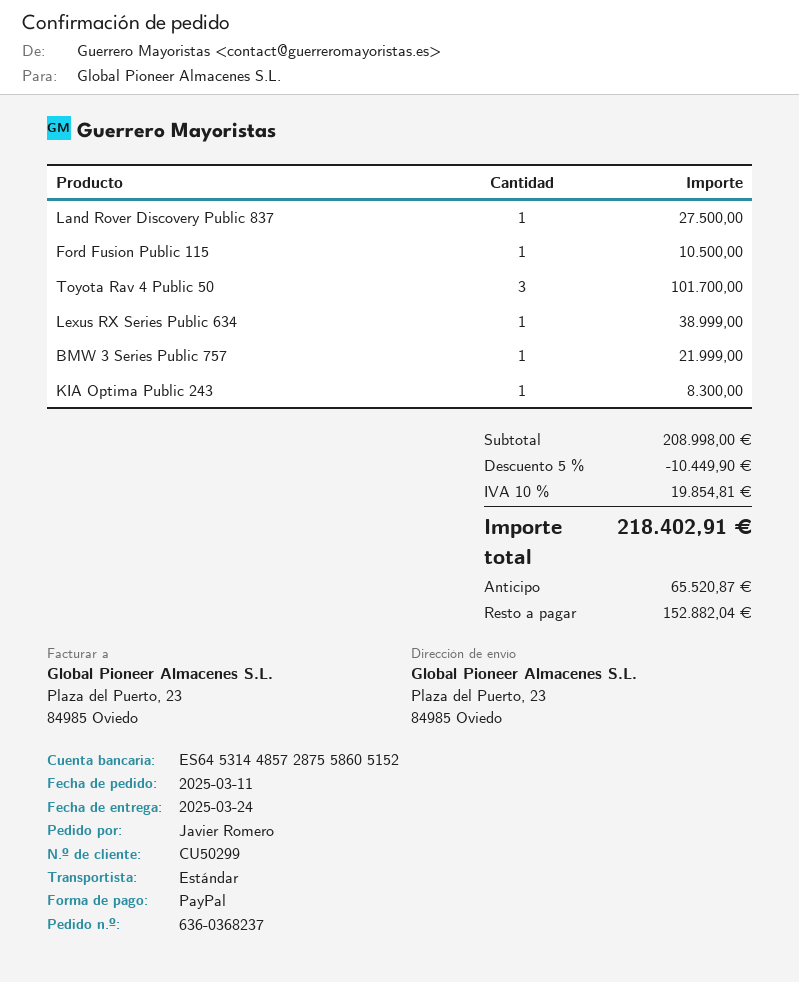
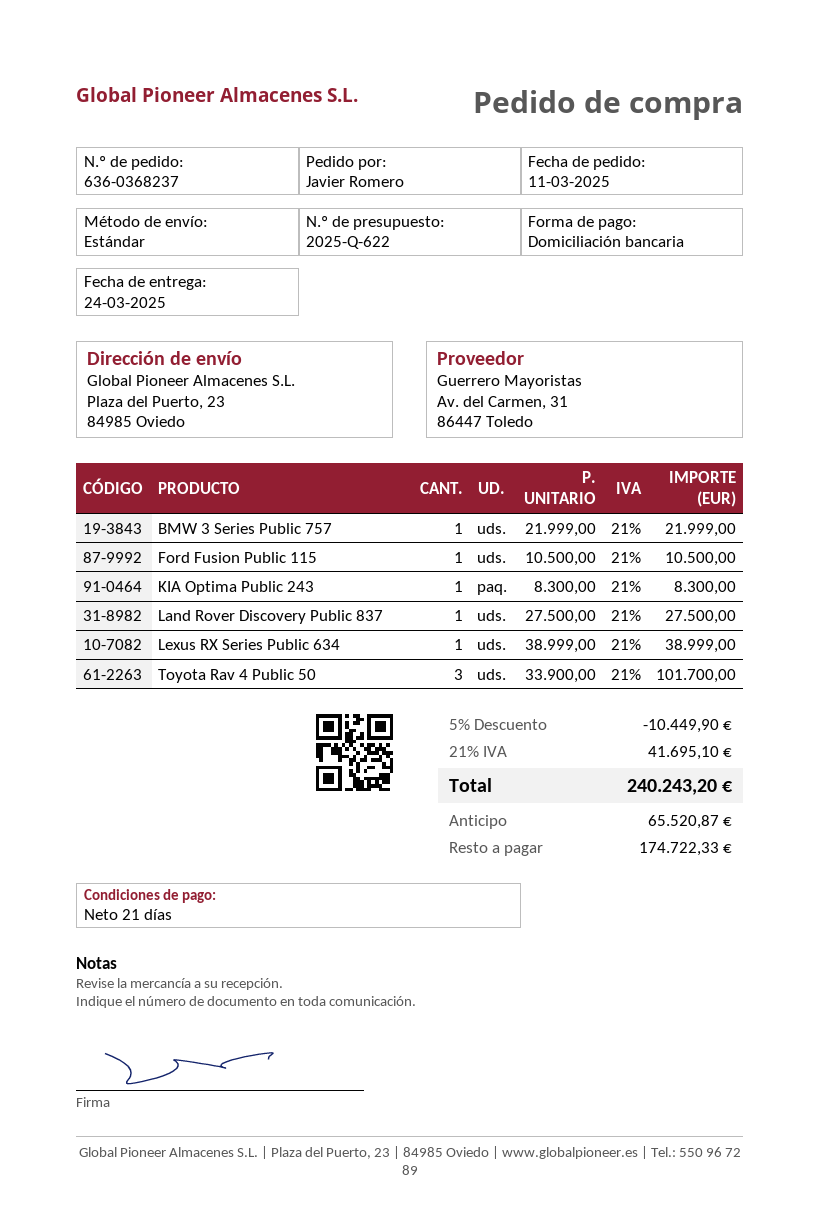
payment method: PayPal -> direct debit
tax: 10% = 19854.81 -> 21% = 41695.10
total: 218402.91 -> 240243.20
balance: 152882.04 -> 174722.33

